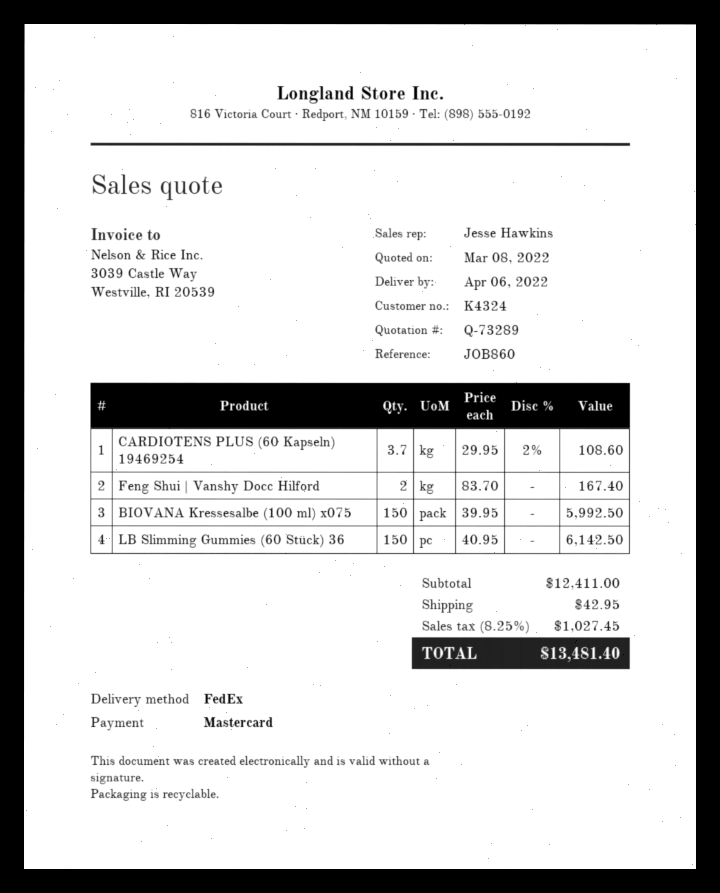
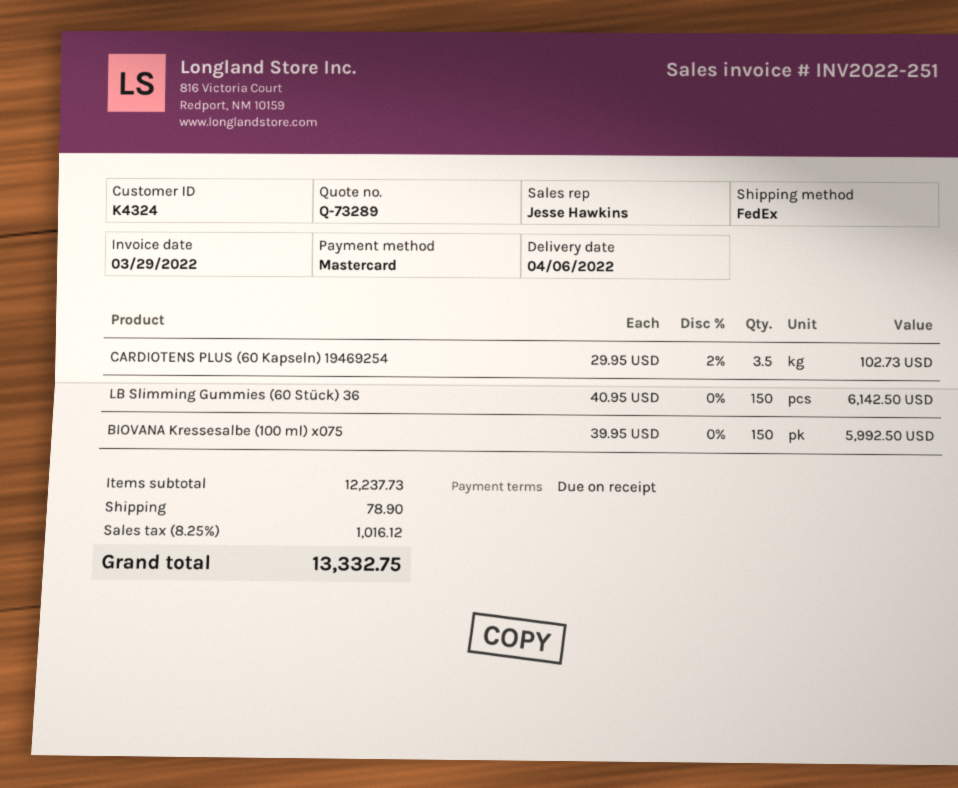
CARDIOTENS PLUS (60 Kapseln) 19469254: 3.7 x 29.95 - 2% = 108.60 -> 3.5 x 29.95 - 2% = 102.73
Feng Shui | Vanshy Docc Hilford: 2 x 83.70 = 167.40 -> none
subtotal: 12411.00 -> 12237.73
shipping: 42.95 -> 78.90
tax: 8.25% = 1027.45 -> 8.25% = 1016.12
total: 13481.40 -> 13332.75

